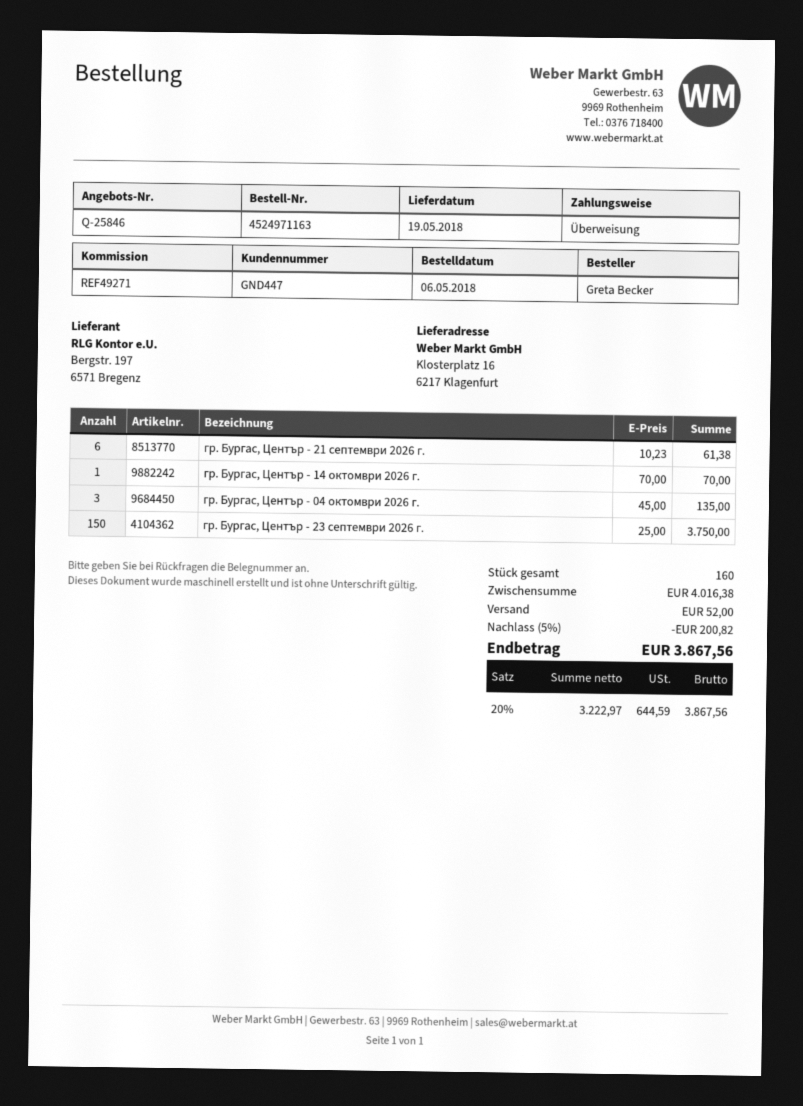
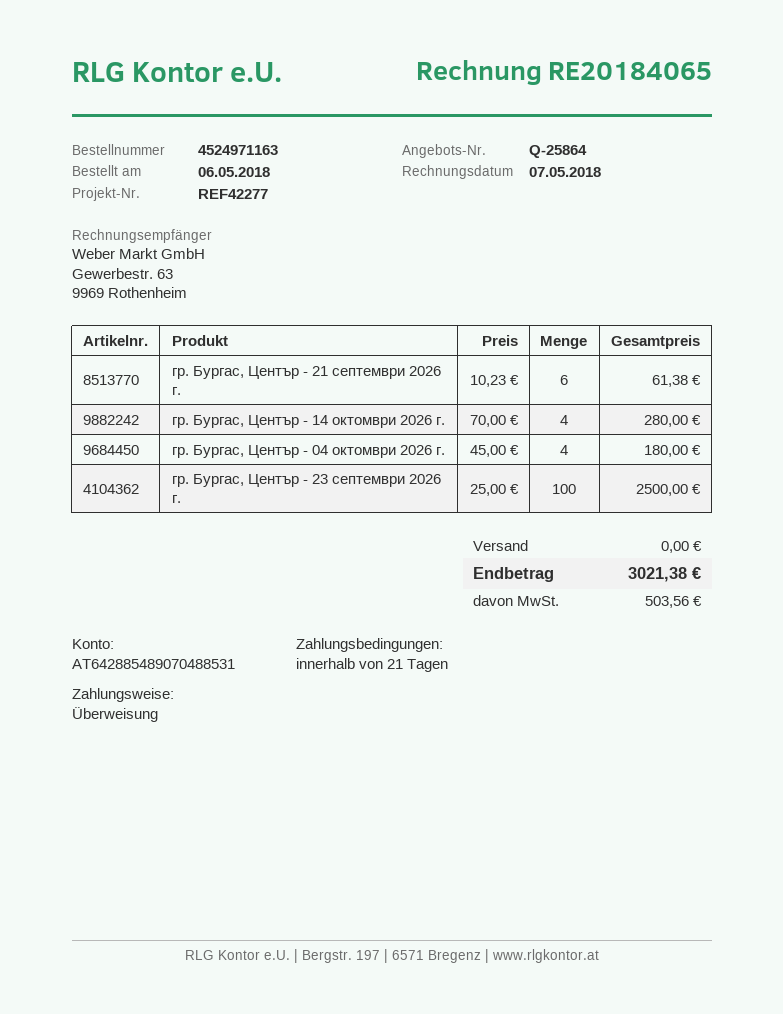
quote number: Q-25846 -> Q-25864
reference: REF49271 -> REF42277
гр. Бургас, Център - 14 октомври 2026 г.: 1 x 70.00 = 70.00 -> 4 x 70.00 = 280.00
гр. Бургас, Център - 04 октомври 2026 г.: 3 x 45.00 = 135.00 -> 4 x 45.00 = 180.00
гр. Бургас, Център - 23 септември 2026 г.: 150 x 25.00 = 3750.00 -> 100 x 25.00 = 2500.00
discount: 5% = 200.82 -> none
shipping: 52.00 -> 0.00
tax: 644.59 -> 503.56
total: 3867.56 -> 3021.38

